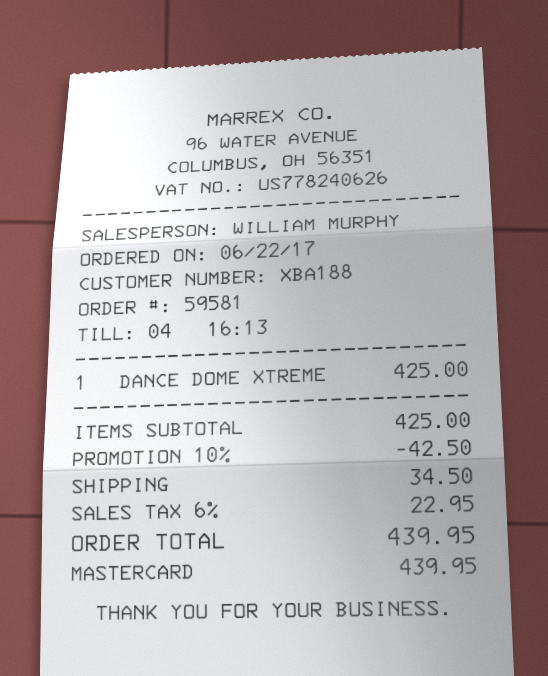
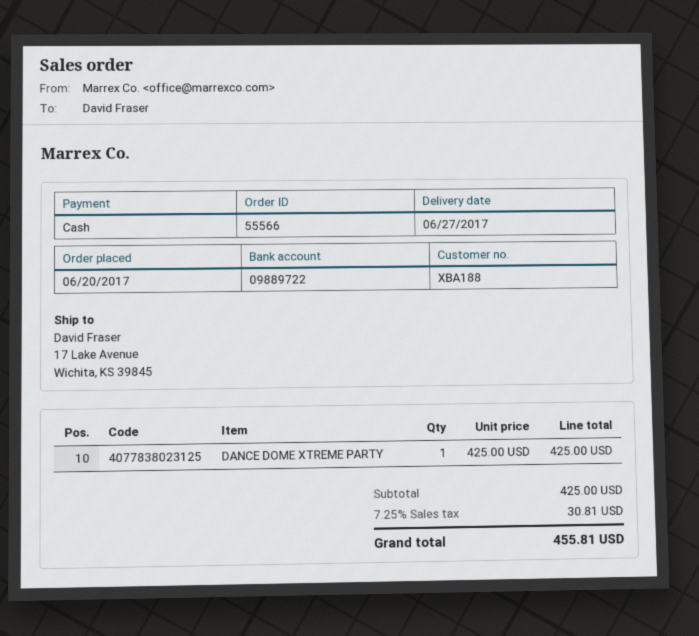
order number: 59581 -> 55566
order date: 2017-06-22 -> 2017-06-20
payment method: Mastercard -> cash
discount: 10% = 42.50 -> none
shipping: 34.50 -> none
tax: 6% = 22.95 -> 7.25% = 30.81
total: 439.95 -> 455.81

